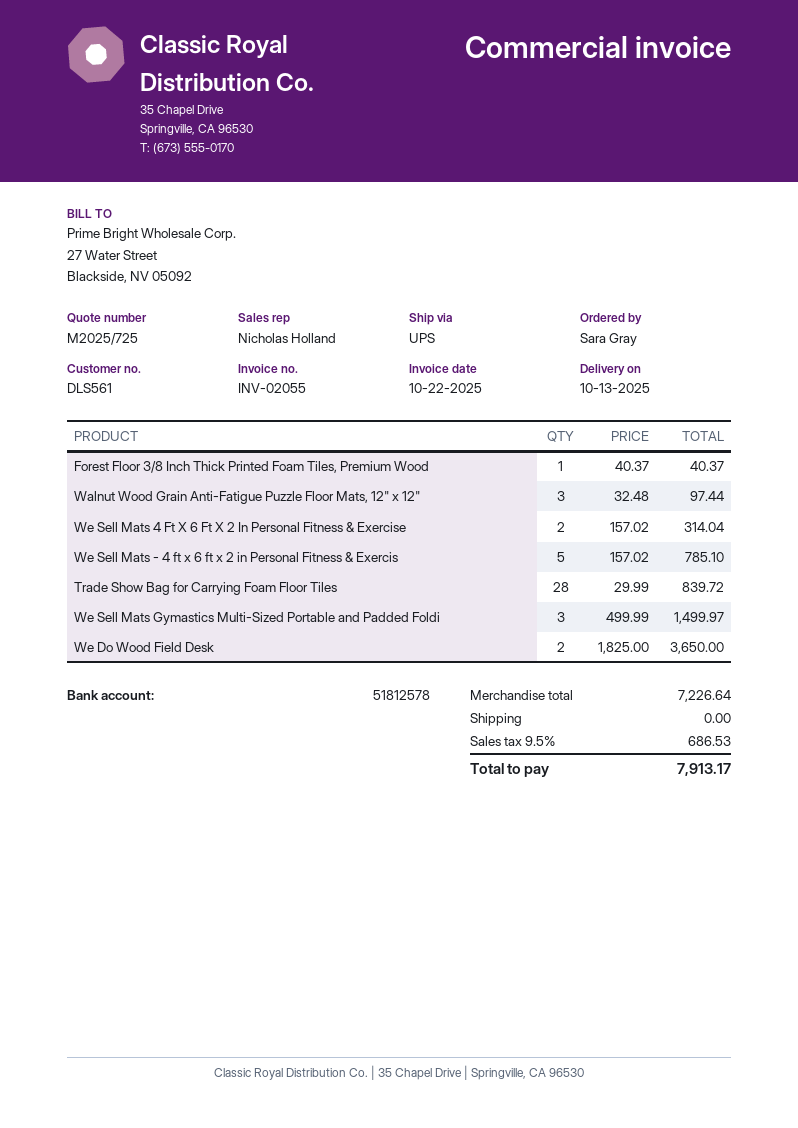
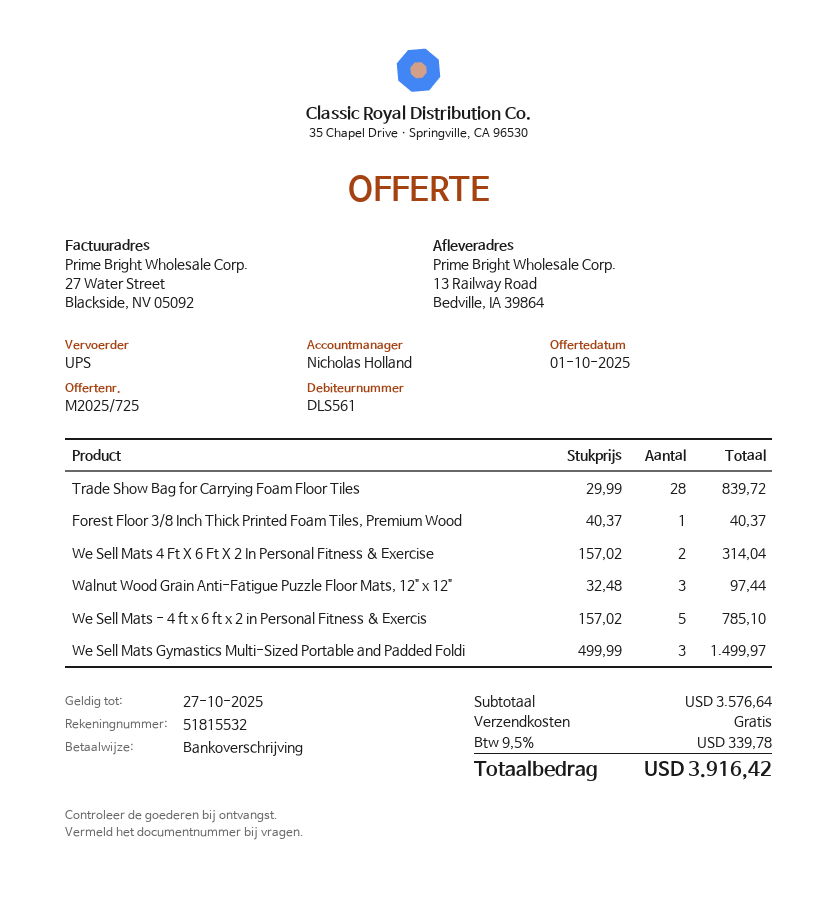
bank account: 51812578 -> 51815532
We Do Wood Field Desk: 2 x 1825.00 = 3650.00 -> none
subtotal: 7226.64 -> 3576.64
tax: 9.5% = 686.53 -> 9.5% = 339.78
total: 7913.17 -> 3916.42

